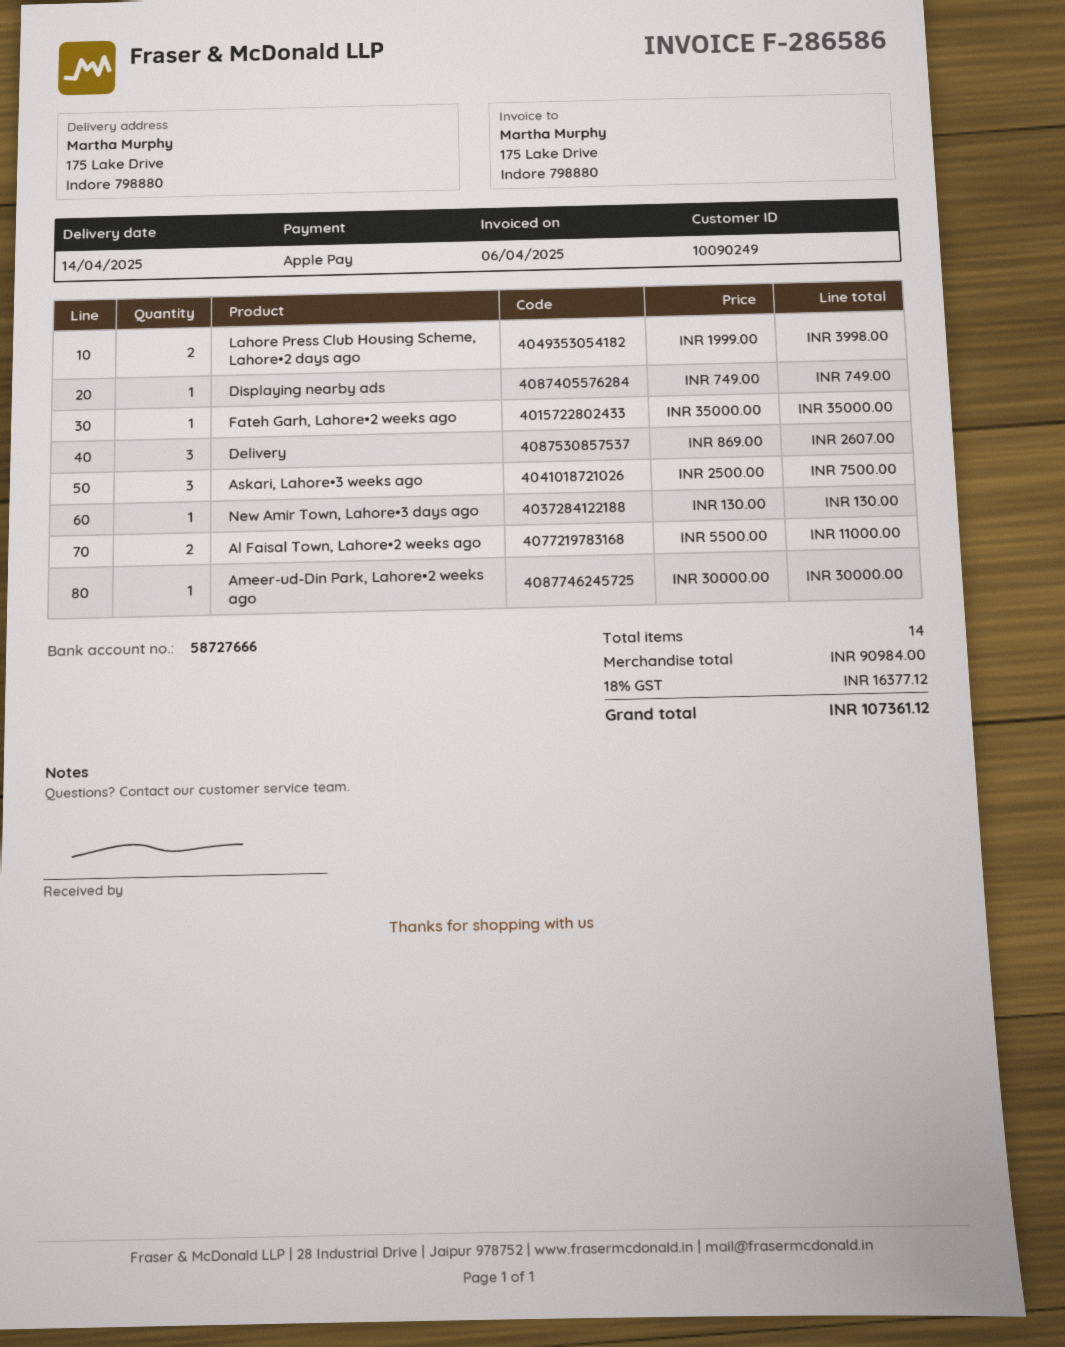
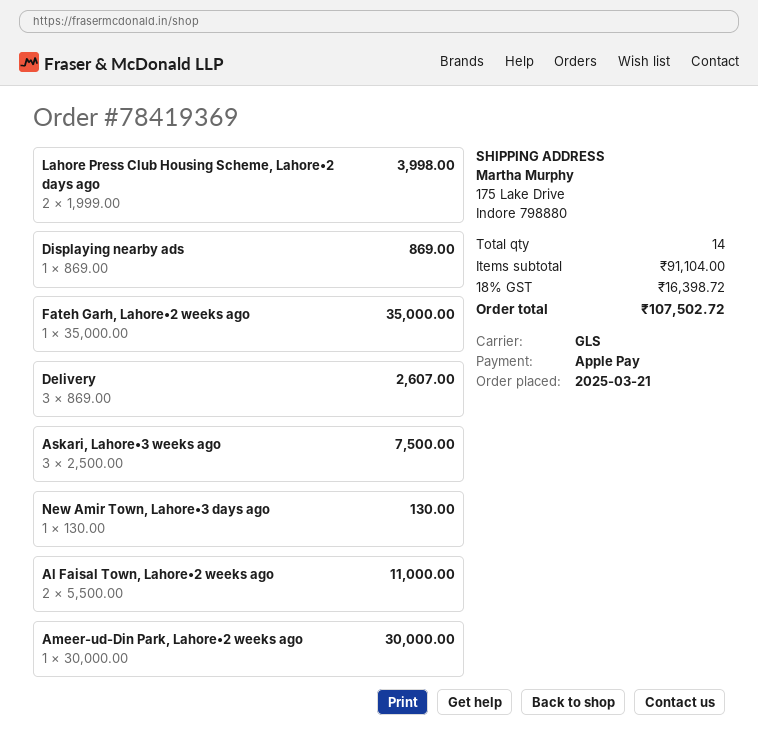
Displaying nearby ads: 1 x 749.00 = 749.00 -> 1 x 869.00 = 869.00
subtotal: 90984.00 -> 91104.00
tax: 18% = 16377.12 -> 18% = 16398.72
total: 107361.12 -> 107502.72

